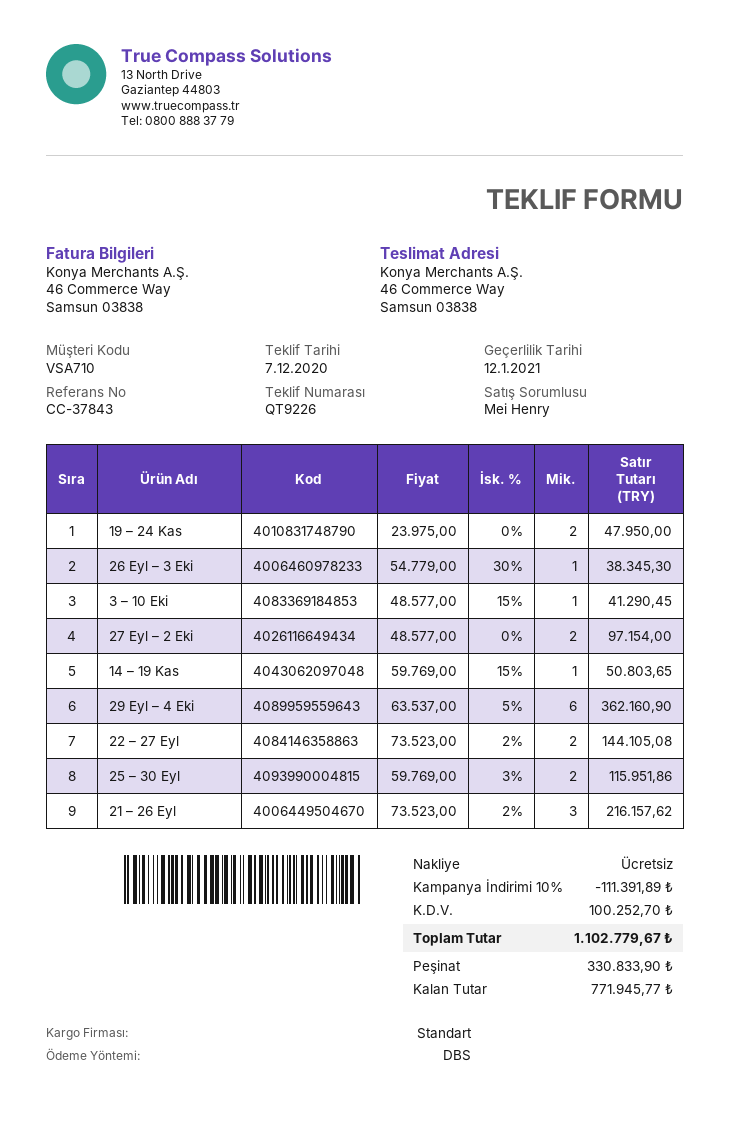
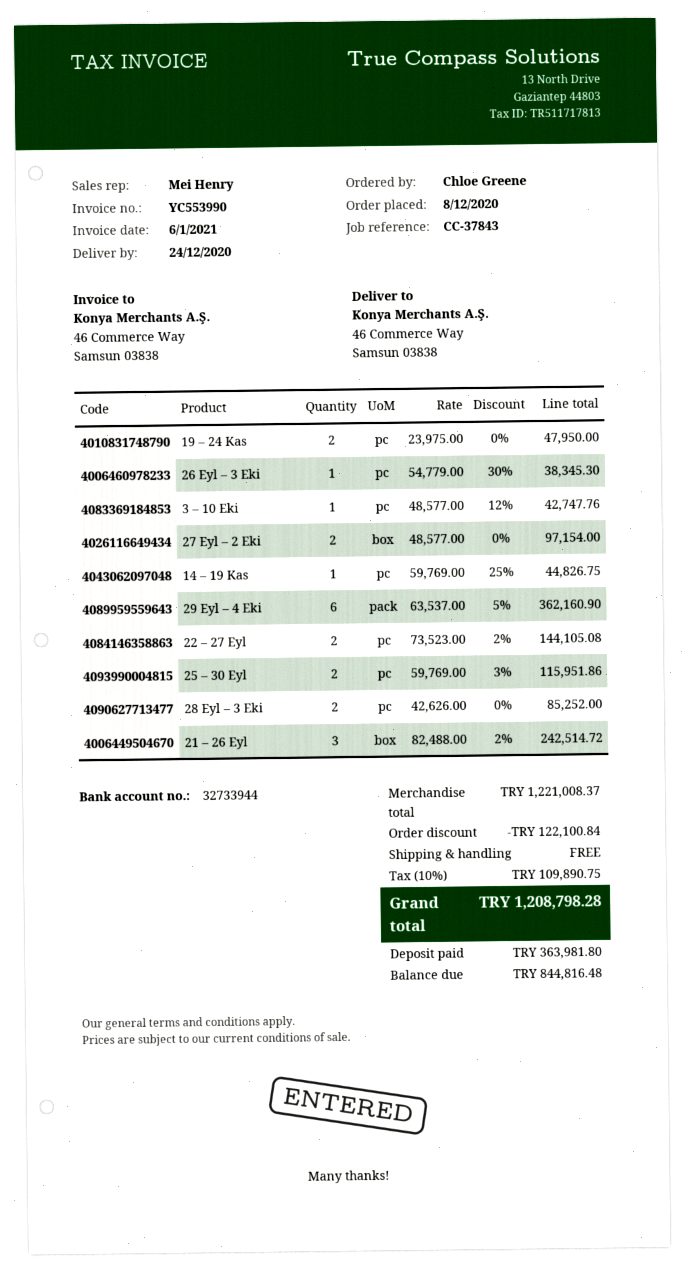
3 – 10 Eki: 1 x 48577.00 - 15% = 41290.45 -> 1 x 48577.00 - 12% = 42747.76
14 – 19 Kas: 1 x 59769.00 - 15% = 50803.65 -> 1 x 59769.00 - 25% = 44826.75
21 – 26 Eyl: 3 x 73523.00 - 2% = 216157.62 -> 3 x 82488.00 - 2% = 242514.72
28 Eyl – 3 Eki: none -> 2 x 42626.00 = 85252.00
discount: 111391.89 -> 122100.84
tax: 100252.70 -> 109890.75
total: 1102779.67 -> 1208798.28
deposit: 330833.90 -> 363981.80
balance: 771945.77 -> 844816.48

